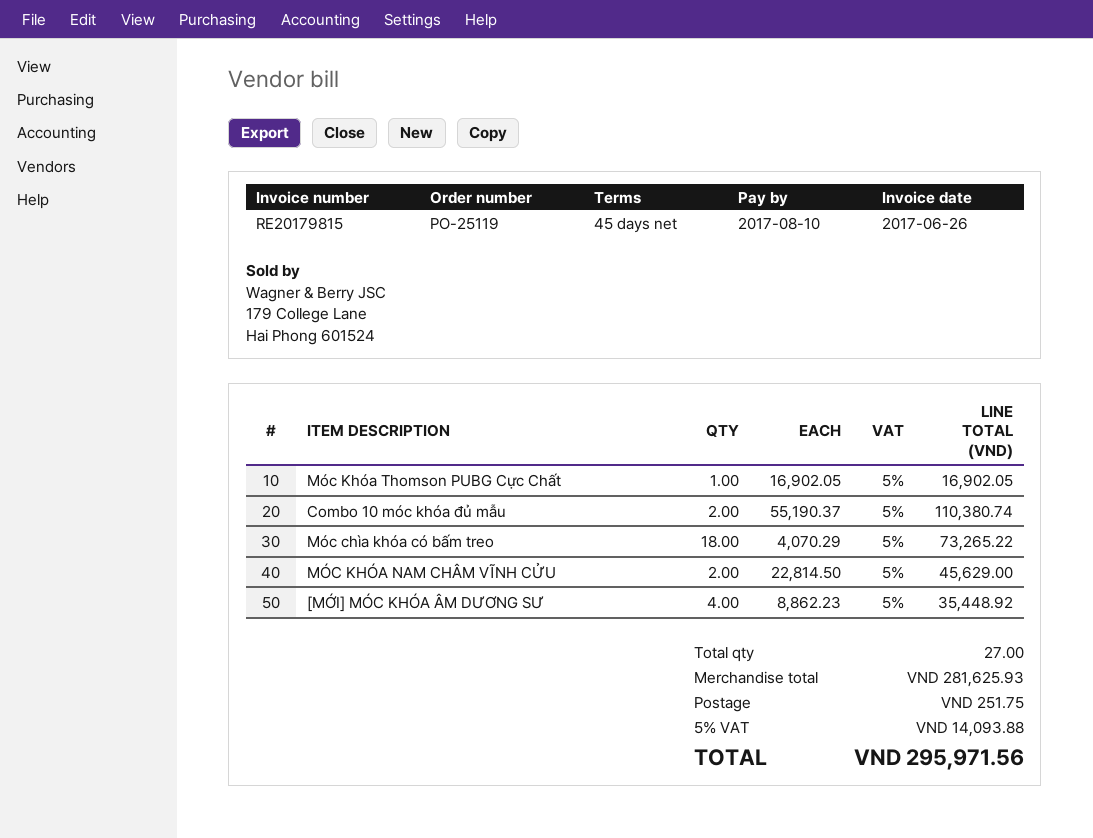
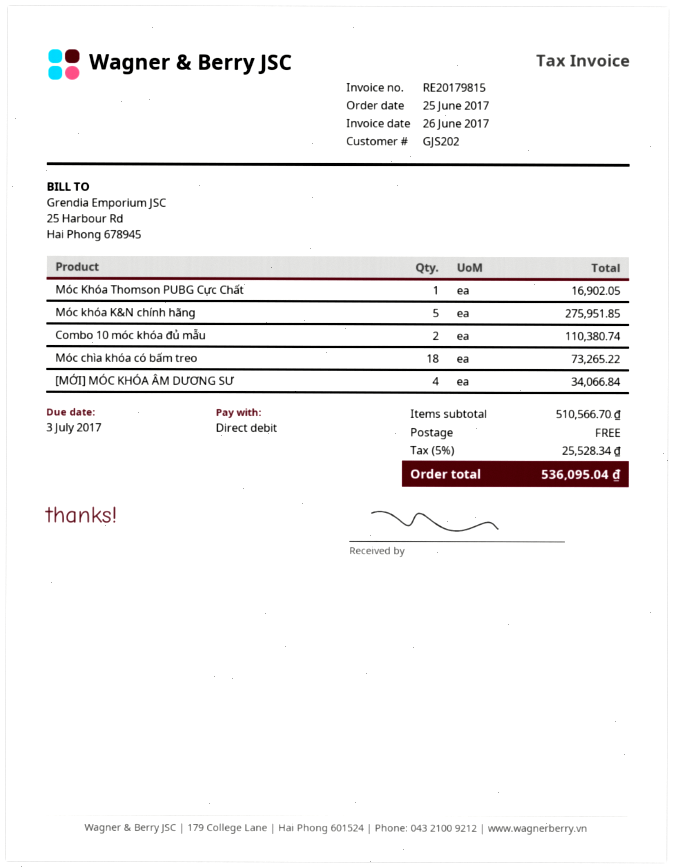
due date: 2017-08-10 -> 2017-07-03
MÓC KHÓA NAM CHÂM VĨNH CỬU: 2 for 45629.00 -> none
[MỚI] MÓC KHÓA ÂM DƯƠNG SƯ: 4 for 35448.92 -> 4 for 34066.84
Móc khóa K&N chính hãng: none -> 5 for 275951.85
subtotal: 281625.93 -> 510566.70
shipping: 251.75 -> 0.00
tax: 5% = 14093.88 -> 5% = 25528.34
total: 295971.56 -> 536095.04

